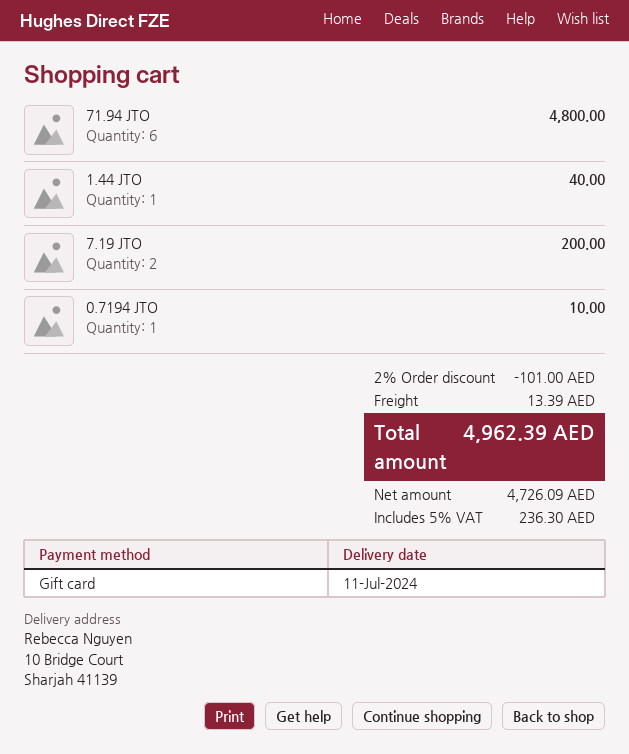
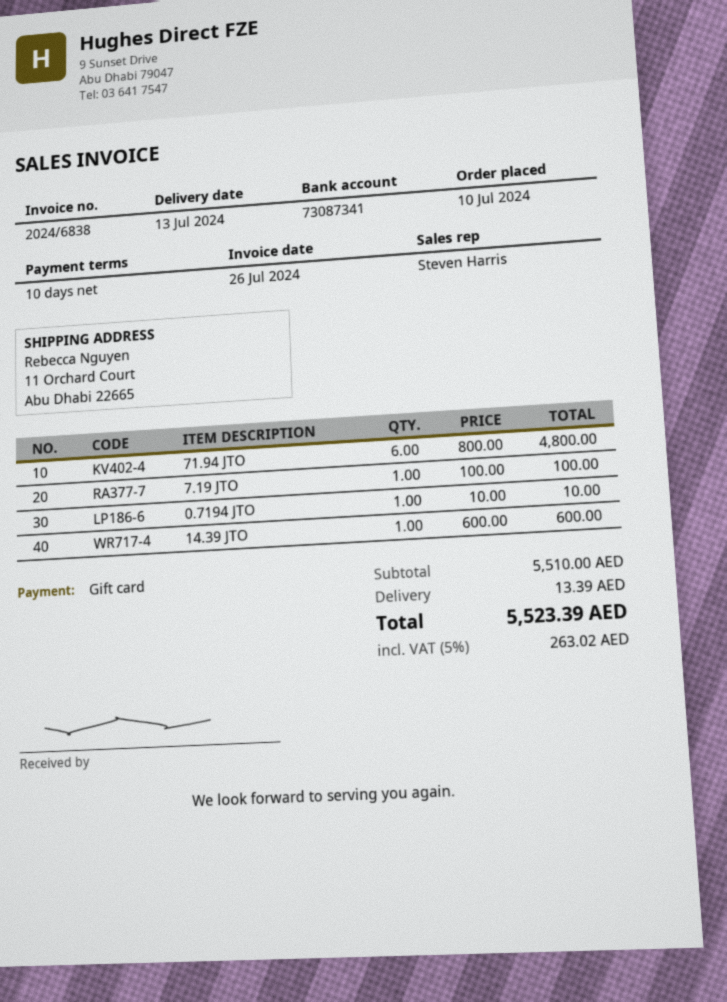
delivery date: 2024-07-11 -> 2024-07-13
ship to: 10 Bridge Court, Sharjah 41139 -> 11 Orchard Court, Abu Dhabi 22665
1.44 JTO: 1 for 40.00 -> none
7.19 JTO: 2 for 200.00 -> 1 for 100.00
14.39 JTO: none -> 1 for 600.00
discount: 2% = 101.00 -> none
tax: 5% = 236.30 -> 5% = 263.02
total: 4962.39 -> 5523.39

